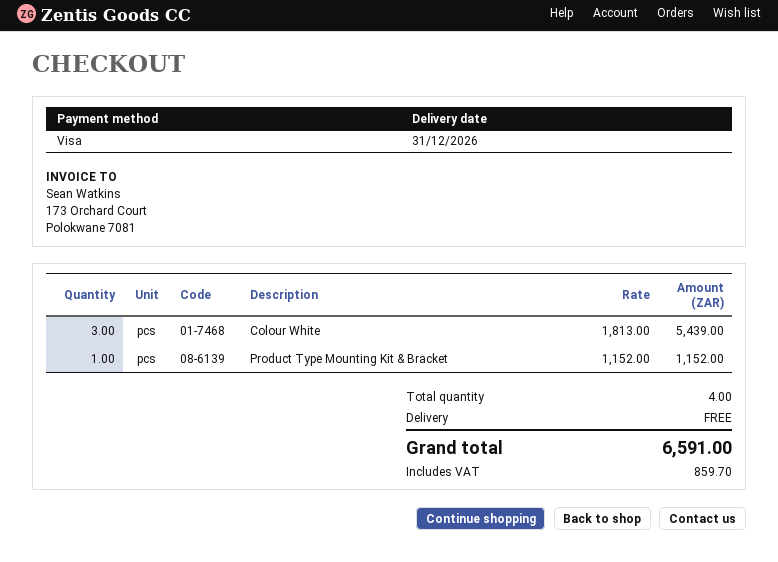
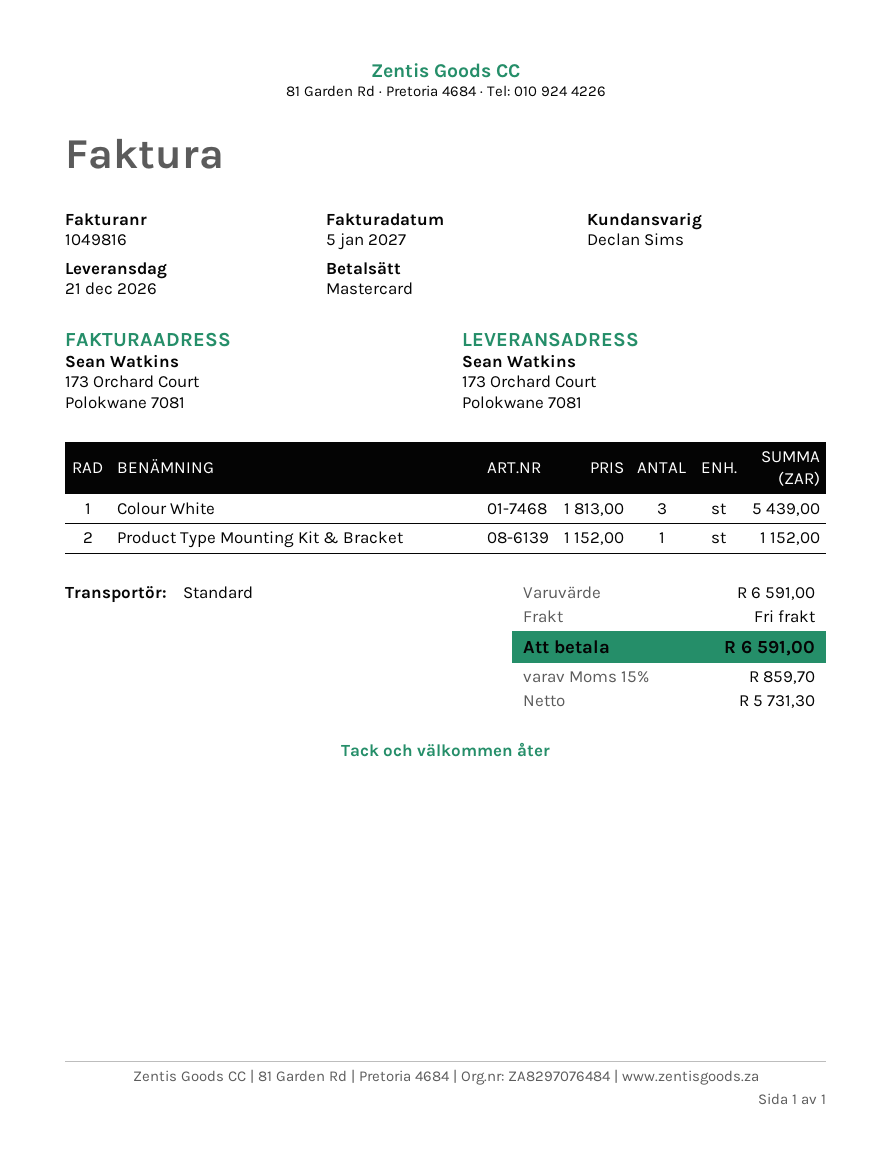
delivery date: 2026-12-31 -> 2026-12-21
payment method: Visa -> Mastercard

